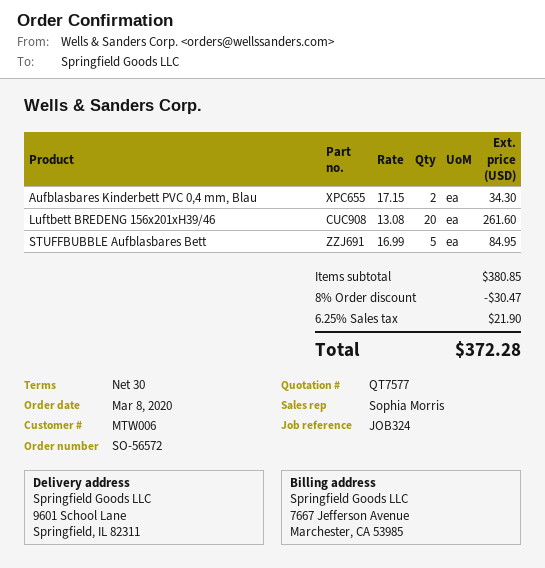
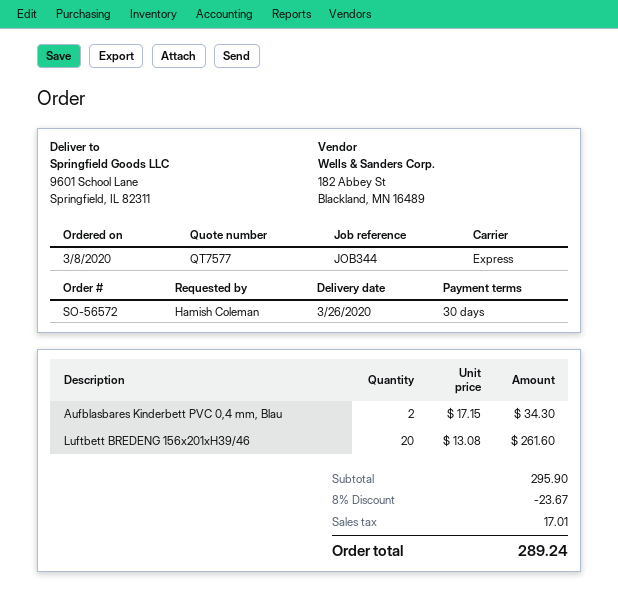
reference: JOB324 -> JOB344
STUFFBUBBLE Aufblasbares Bett: 5 x 16.99 = 84.95 -> none
subtotal: 380.85 -> 295.90
discount: 8% = 30.47 -> 8% = 23.67
tax: 21.90 -> 17.01
total: 372.28 -> 289.24

